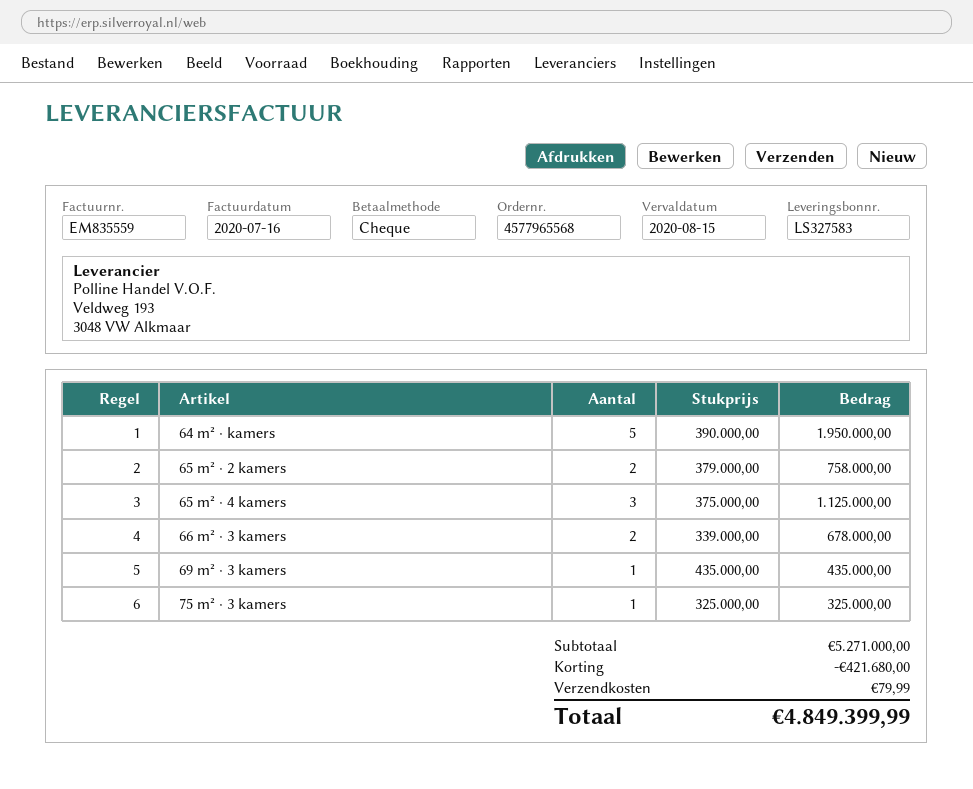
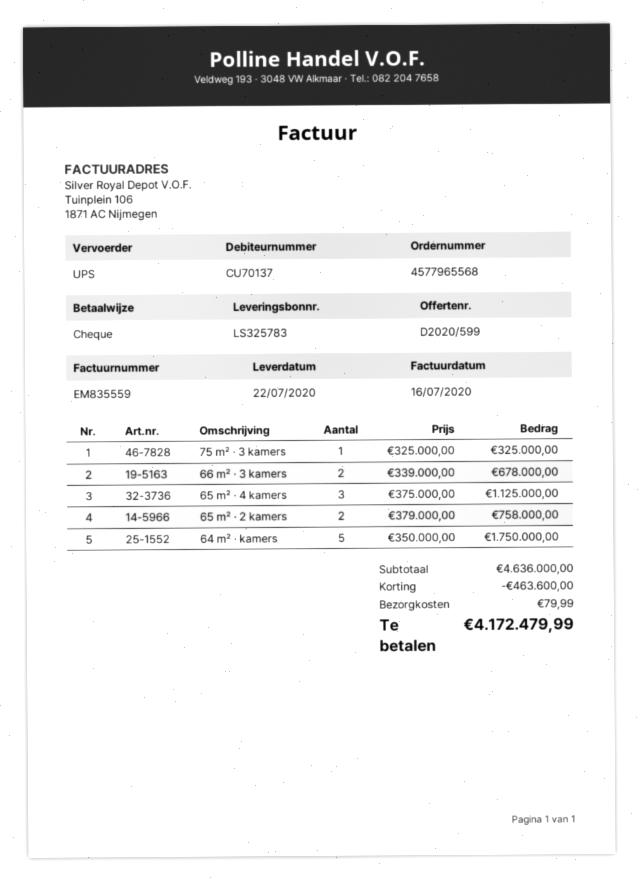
delivery note number: LS327583 -> LS325783
64 m² · kamers: 5 x 390000.00 = 1950000.00 -> 5 x 350000.00 = 1750000.00
69 m² · 3 kamers: 1 x 435000.00 = 435000.00 -> none
subtotal: 5271000.00 -> 4636000.00
discount: 421680.00 -> 463600.00
total: 4849399.99 -> 4172479.99

